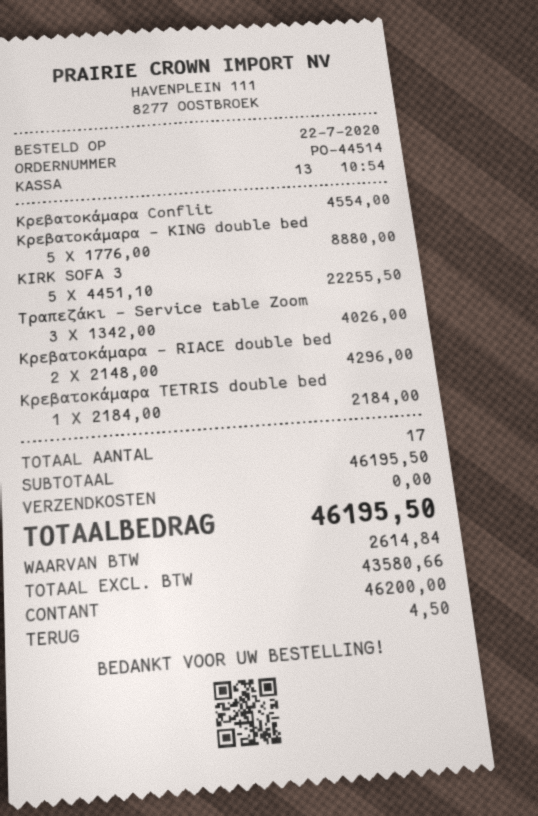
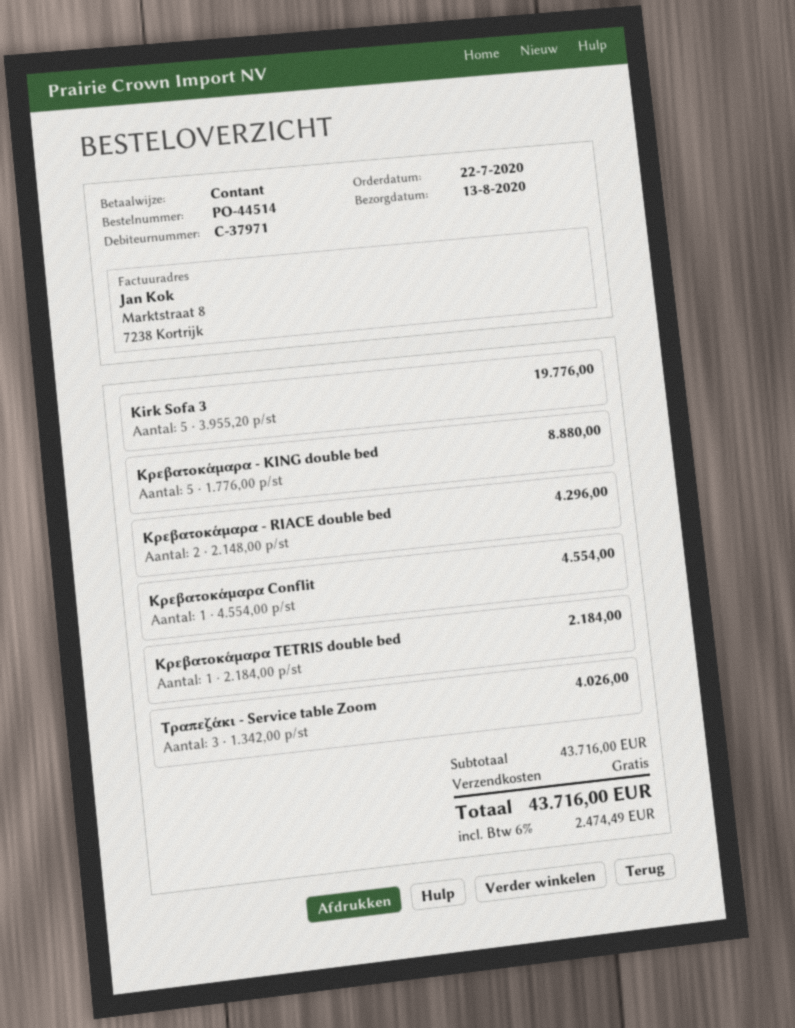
KIRK SOFA 3: 5 x 4451.10 = 22255.50 -> 5 x 3955.20 = 19776.00
subtotal: 46195.50 -> 43716.00
tax: 2614.84 -> 2474.49
total: 46195.50 -> 43716.00

